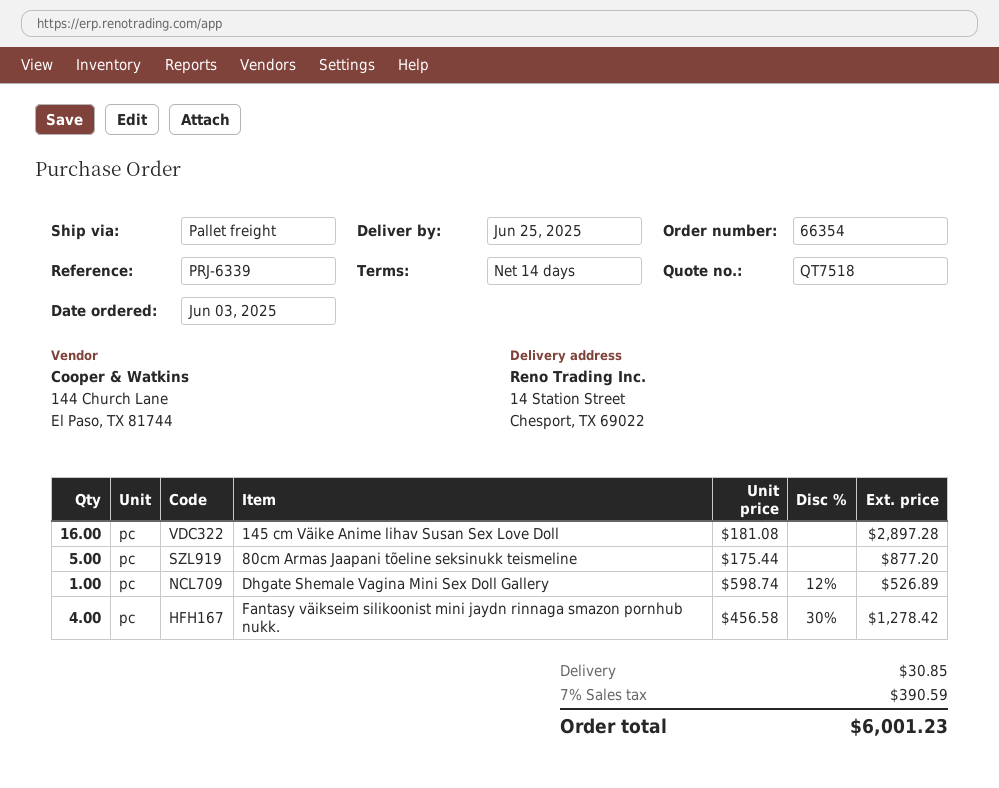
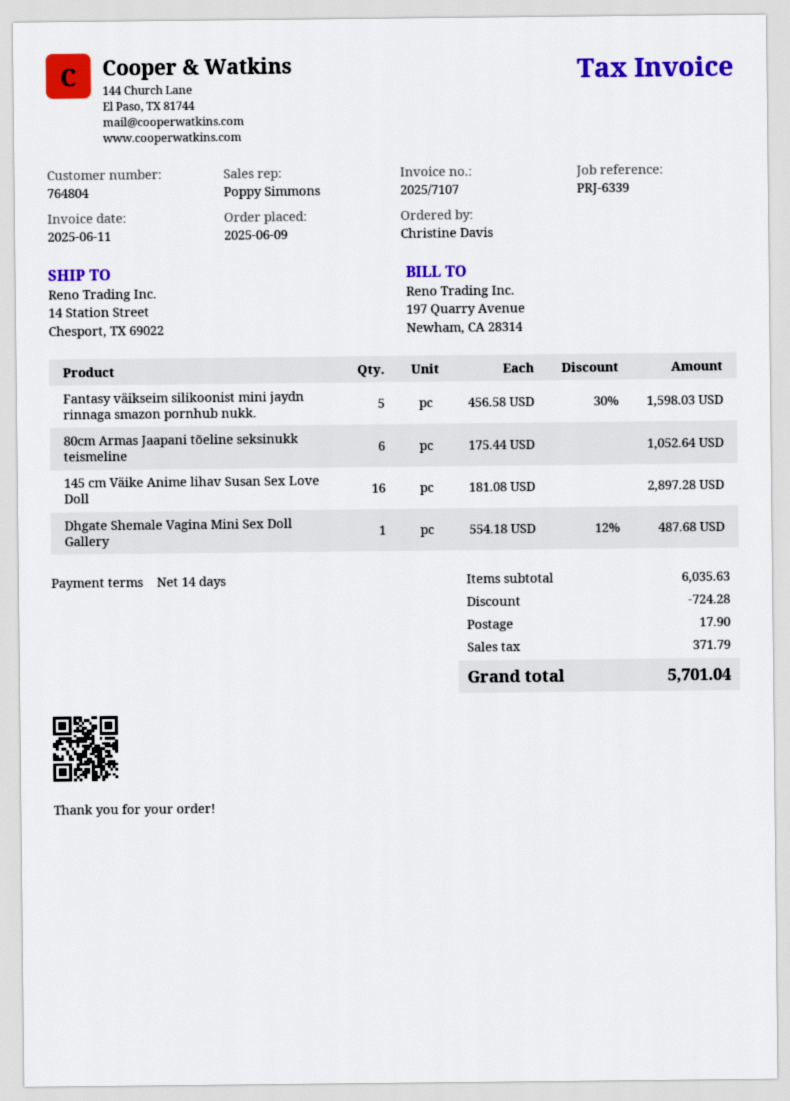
order date: 2025-06-03 -> 2025-06-09
80cm Armas Jaapani tõeline seksinukk teismeline: 5 x 175.44 = 877.20 -> 6 x 175.44 = 1052.64
Dhgate Shemale Vagina Mini Sex Doll Gallery: 1 x 598.74 - 12% = 526.89 -> 1 x 554.18 - 12% = 487.68
Fantasy väikseim silikoonist mini jaydn rinnaga smazon pornhub nukk.: 4 x 456.58 - 30% = 1278.42 -> 5 x 456.58 - 30% = 1598.03
discount: none -> 724.28
shipping: 30.85 -> 17.90
tax: 390.59 -> 371.79
total: 6001.23 -> 5701.04

